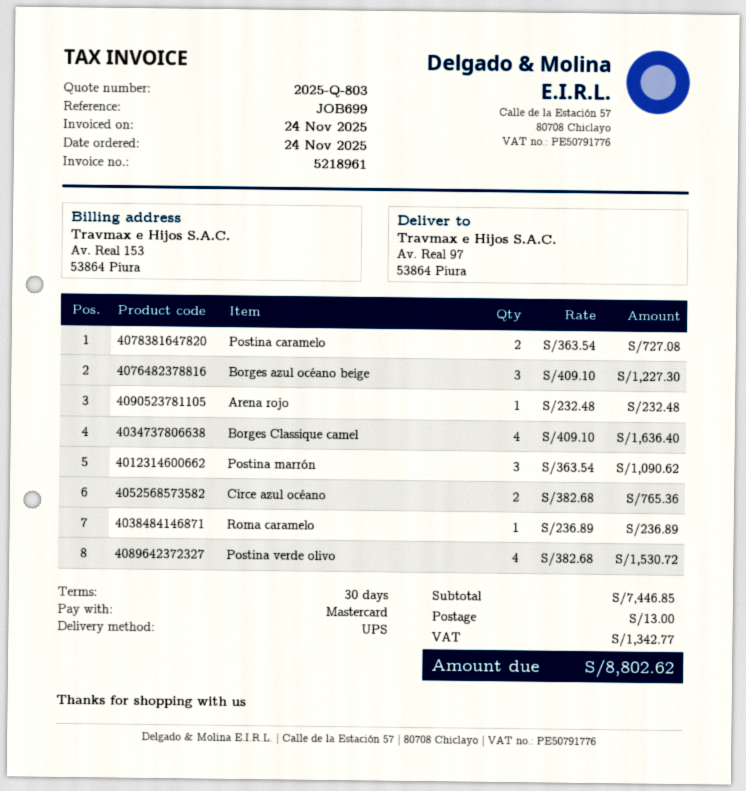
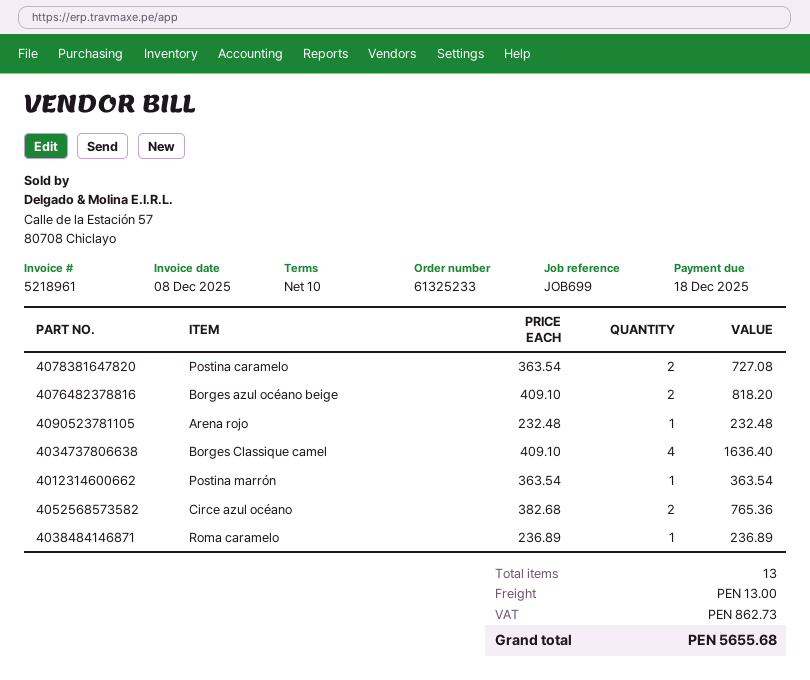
invoice date: 2025-11-24 -> 2025-12-08
payment terms: 30 days -> 10 days
Borges azul océano beige: 3 x 409.10 = 1227.30 -> 2 x 409.10 = 818.20
Postina marrón: 3 x 363.54 = 1090.62 -> 1 x 363.54 = 363.54
Postina verde olivo: 4 x 382.68 = 1530.72 -> none
tax: 1342.77 -> 862.73
total: 8802.62 -> 5655.68

